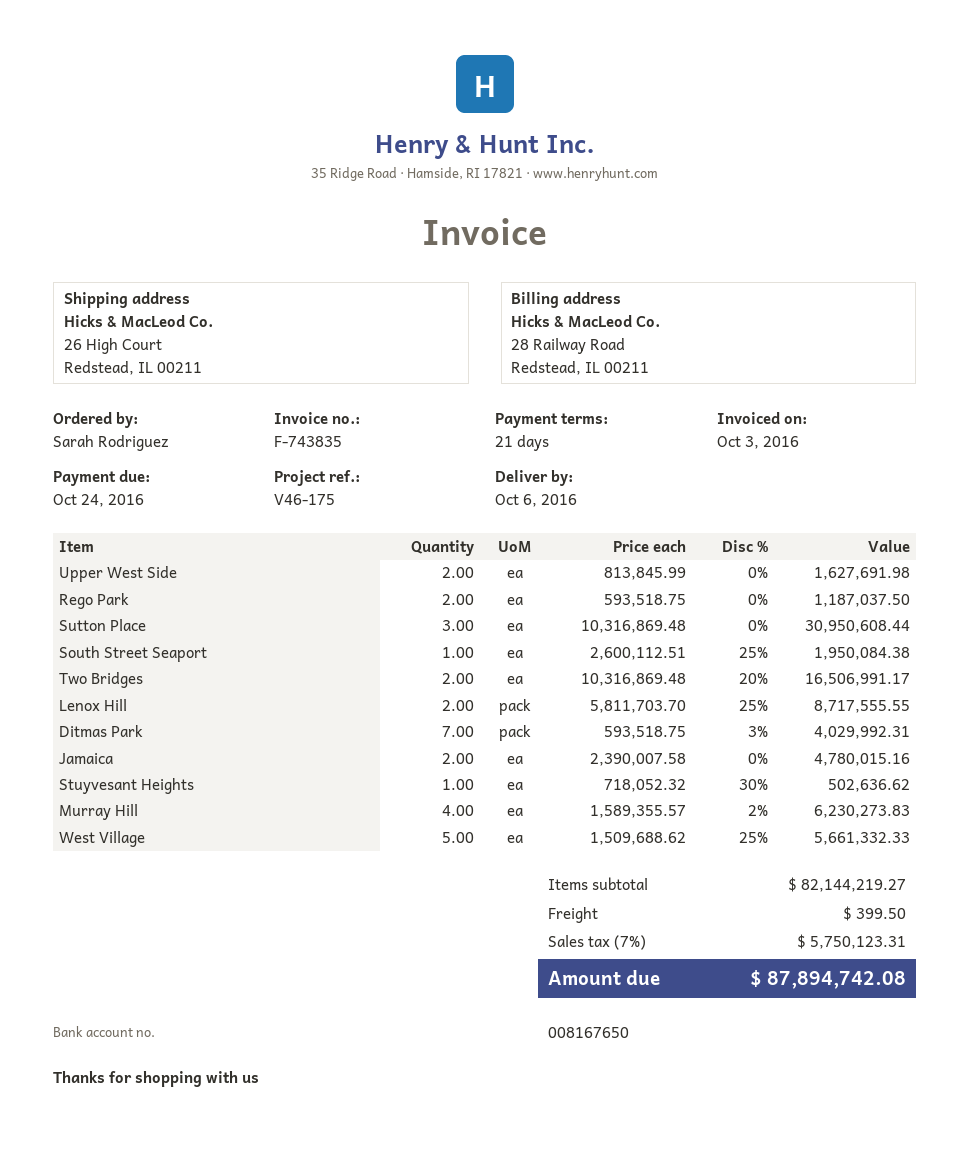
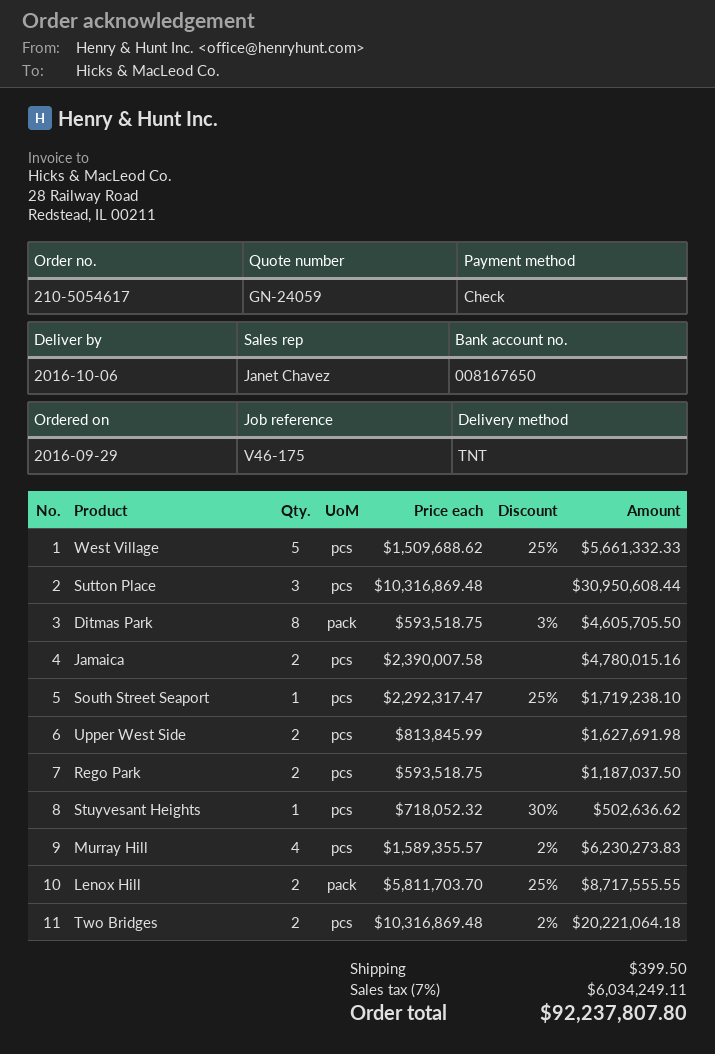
South Street Seaport: 1 x 2600112.51 - 25% = 1950084.38 -> 1 x 2292317.47 - 25% = 1719238.10
Two Bridges: 2 x 10316869.48 - 20% = 16506991.17 -> 2 x 10316869.48 - 2% = 20221064.18
Ditmas Park: 7 x 593518.75 - 3% = 4029992.31 -> 8 x 593518.75 - 3% = 4605705.50
tax: 7% = 5750123.31 -> 7% = 6034249.11
total: 87894742.08 -> 92237807.80

